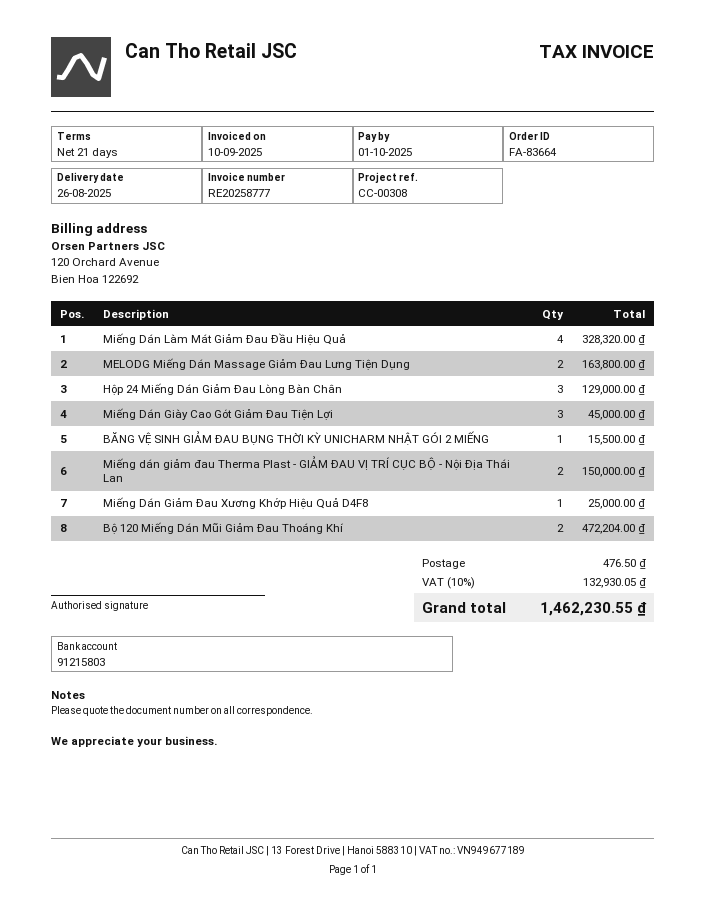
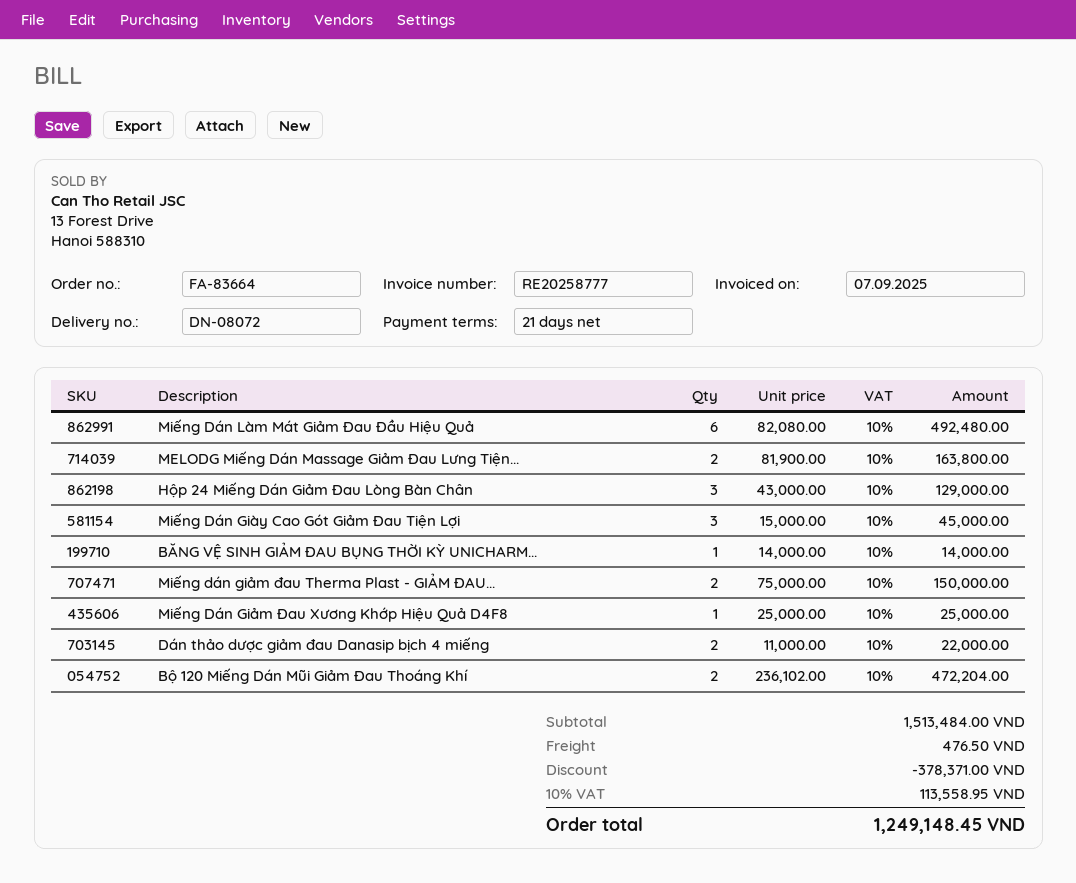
invoice date: 2025-09-10 -> 2025-09-07
Miếng Dán Làm Mát Giảm Đau Đầu Hiệu Quả: 4 for 328320.00 -> 6 for 492480.00
BĂNG VỆ SINH GIẢM ĐAU BỤNG THỜI KỲ UNICHARM NHẬT GÓI 2 MIẾNG: 1 for 15500.00 -> 1 for 14000.00
Dán thảo dược giảm đau Danasip bịch 4 miếng: none -> 2 for 22000.00
discount: none -> 378371.00
tax: 10% = 132930.05 -> 10% = 113558.95
total: 1462230.55 -> 1249148.45

